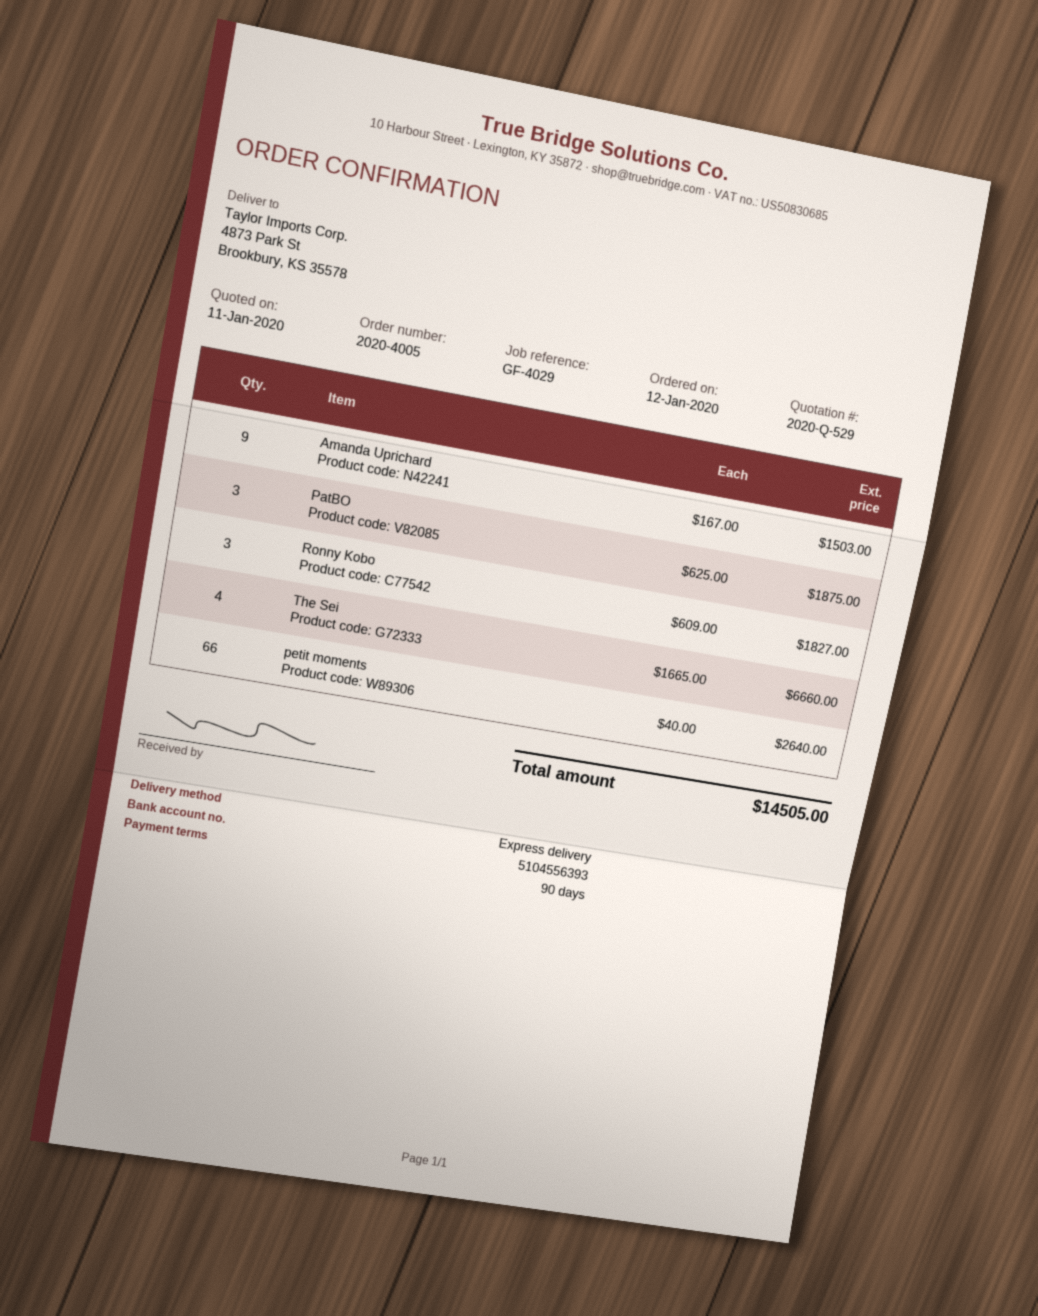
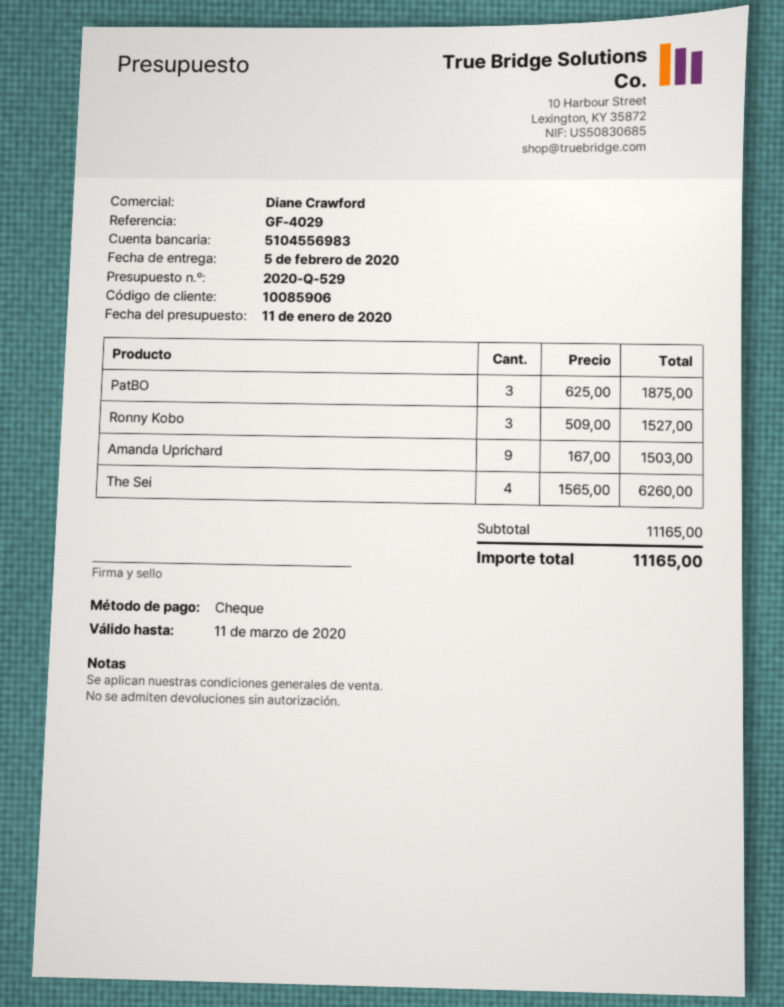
bank account: 5104556393 -> 5104556983
Ronny Kobo: 3 x 609.00 = 1827.00 -> 3 x 509.00 = 1527.00
The Sei: 4 x 1665.00 = 6660.00 -> 4 x 1565.00 = 6260.00
petit moments: 66 x 40.00 = 2640.00 -> none
total: 14505.00 -> 11165.00

